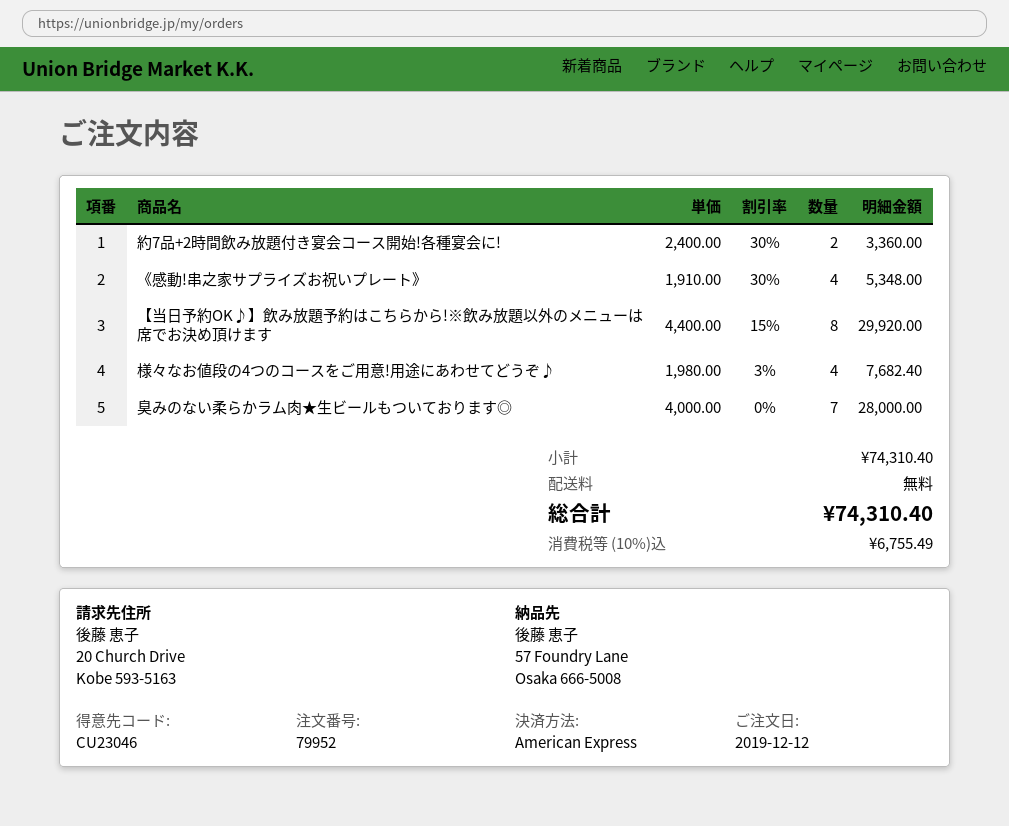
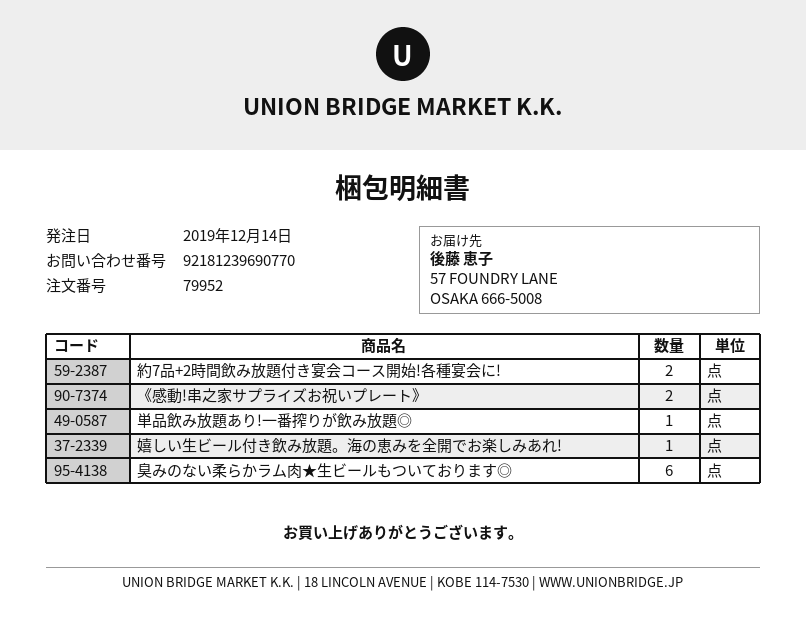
order date: 2019-12-12 -> 2019-12-14
《感動!串之家サプライズお祝いプレート》: 4 -> 2
【当日予約OK♪】飲み放題予約はこちらから!※飲み放題以外のメニューは席でお決め頂けます: 8 -> none
様々なお値段の4つのコースをご用意!用途にあわせてどうぞ♪: 4 -> none
臭みのない柔らかラム肉★生ビールもついております◎: 7 -> 6
単品飲み放題あり!一番搾りが飲み放題◎: none -> 1
嬉しい生ビール付き飲み放題。海の恵みを全開でお楽しみあれ!: none -> 1

